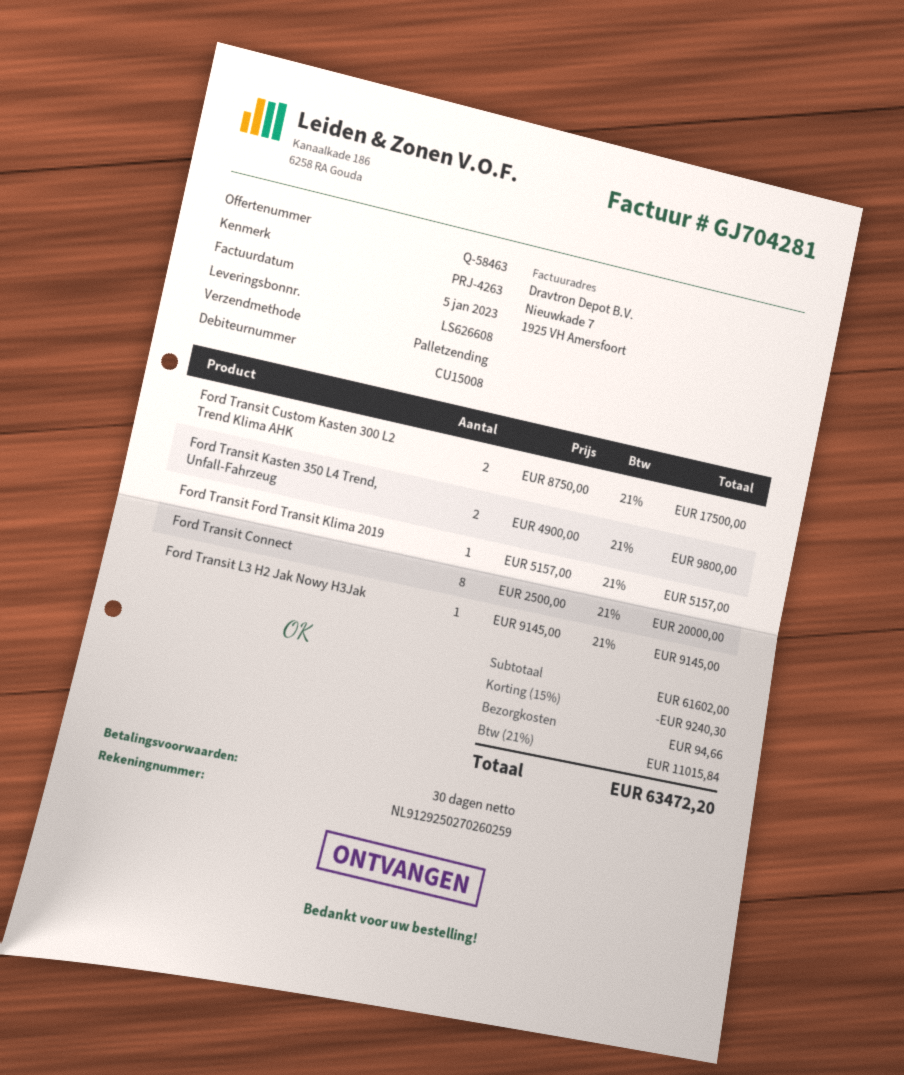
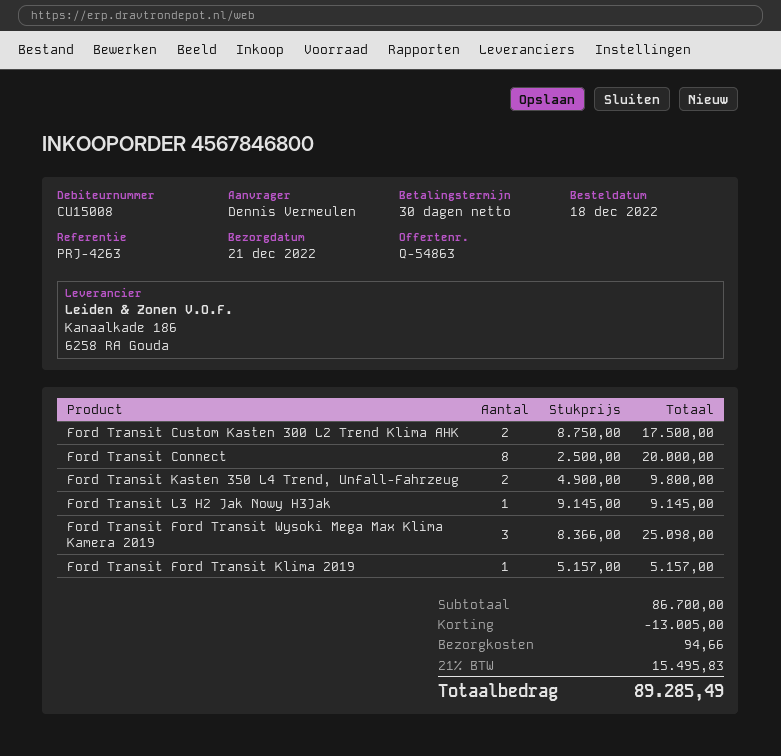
quote number: Q-58463 -> Q-54863
Ford Transit Ford Transit Wysoki Mega Max Klima Kamera 2019: none -> 3 x 8366.00 = 25098.00
subtotal: 61602.00 -> 86700.00
discount: 9240.30 -> 13005.00
tax: 21% = 11015.84 -> 21% = 15495.83
total: 63472.20 -> 89285.49

